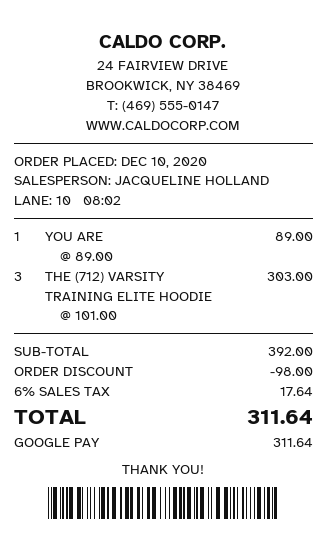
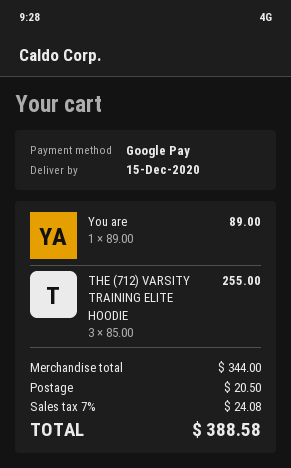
THE (712) VARSITY TRAINING ELITE HOODIE: 3 x 101.00 = 303.00 -> 3 x 85.00 = 255.00
subtotal: 392.00 -> 344.00
discount: 98.00 -> none
shipping: none -> 20.50
tax: 6% = 17.64 -> 7% = 24.08
total: 311.64 -> 388.58

